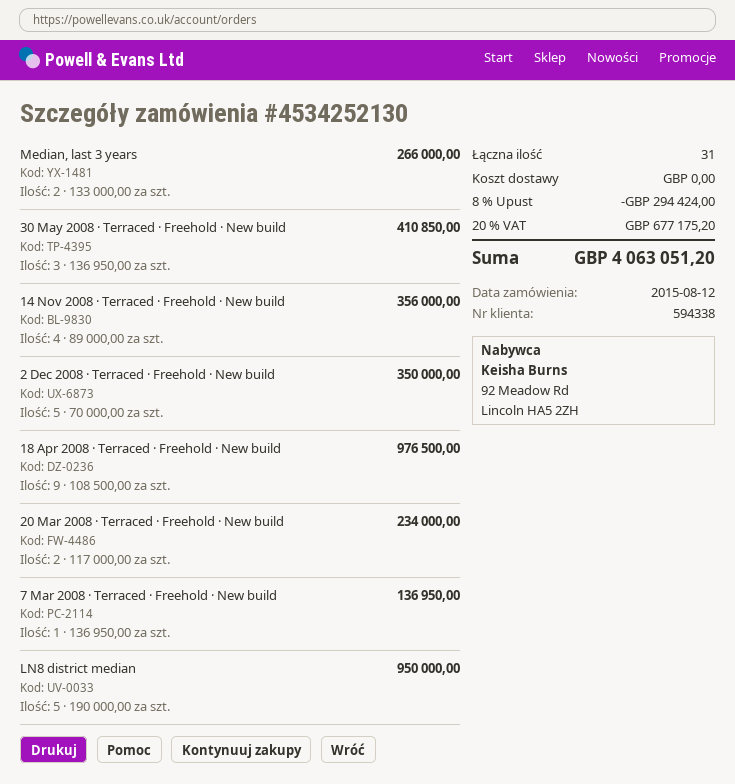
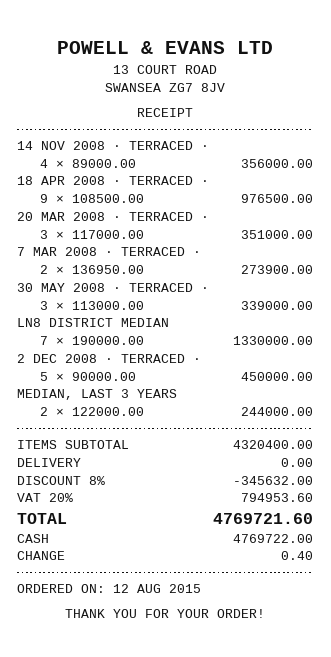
Median, last 3 years: 2 x 133000.00 = 266000.00 -> 2 x 122000.00 = 244000.00
30 May 2008 · Terraced · Freehold · New build: 3 x 136950.00 = 410850.00 -> 3 x 113000.00 = 339000.00
2 Dec 2008 · Terraced · Freehold · New build: 5 x 70000.00 = 350000.00 -> 5 x 90000.00 = 450000.00
20 Mar 2008 · Terraced · Freehold · New build: 2 x 117000.00 = 234000.00 -> 3 x 117000.00 = 351000.00
7 Mar 2008 · Terraced · Freehold · New build: 1 x 136950.00 = 136950.00 -> 2 x 136950.00 = 273900.00
LN8 district median: 5 x 190000.00 = 950000.00 -> 7 x 190000.00 = 1330000.00
discount: 8% = 294424.00 -> 8% = 345632.00
tax: 20% = 677175.20 -> 20% = 794953.60
total: 4063051.20 -> 4769721.60

